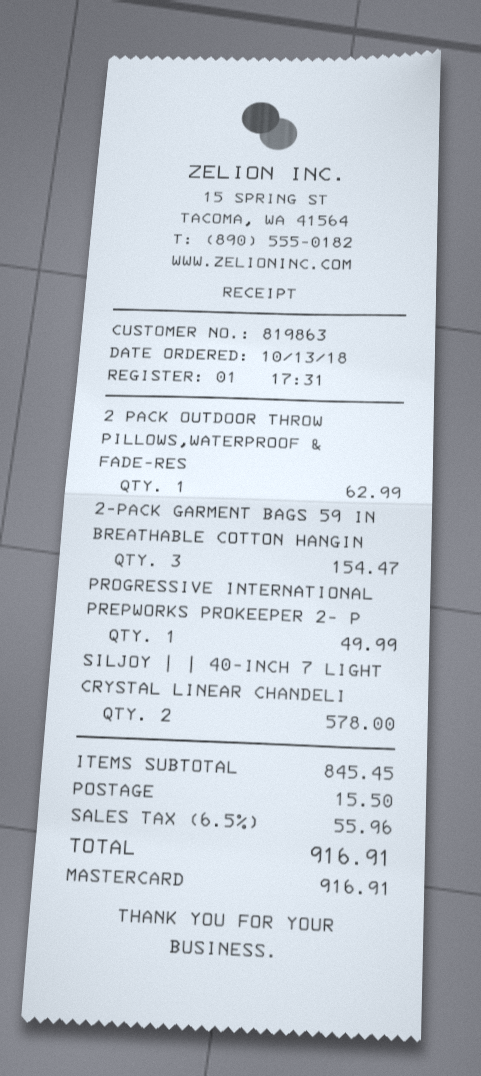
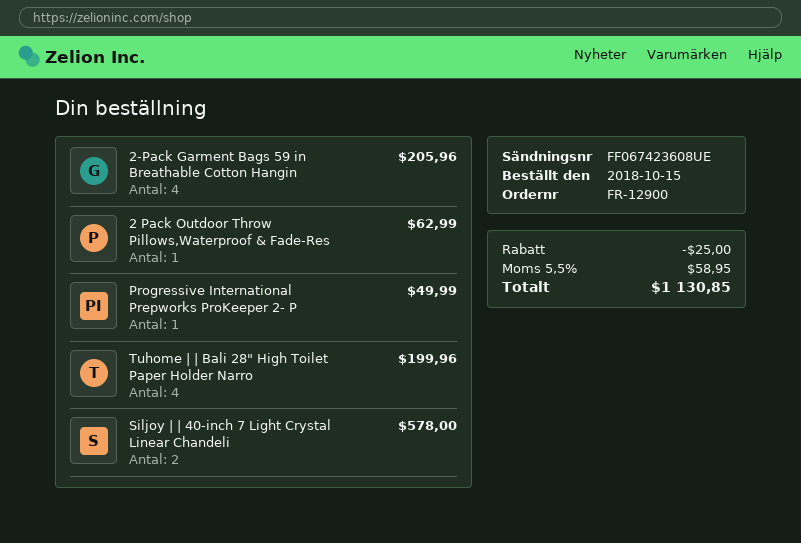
order date: 2018-10-13 -> 2018-10-15
2-PACK GARMENT BAGS 59 IN BREATHABLE COTTON HANGIN: 3 for 154.47 -> 4 for 205.96
Tuhome | | Bali 28" High Toilet Paper Holder Narro: none -> 4 for 199.96
discount: none -> 25.00
shipping: 15.50 -> none
tax: 6.5% = 55.96 -> 5.5% = 58.95
total: 916.91 -> 1130.85

